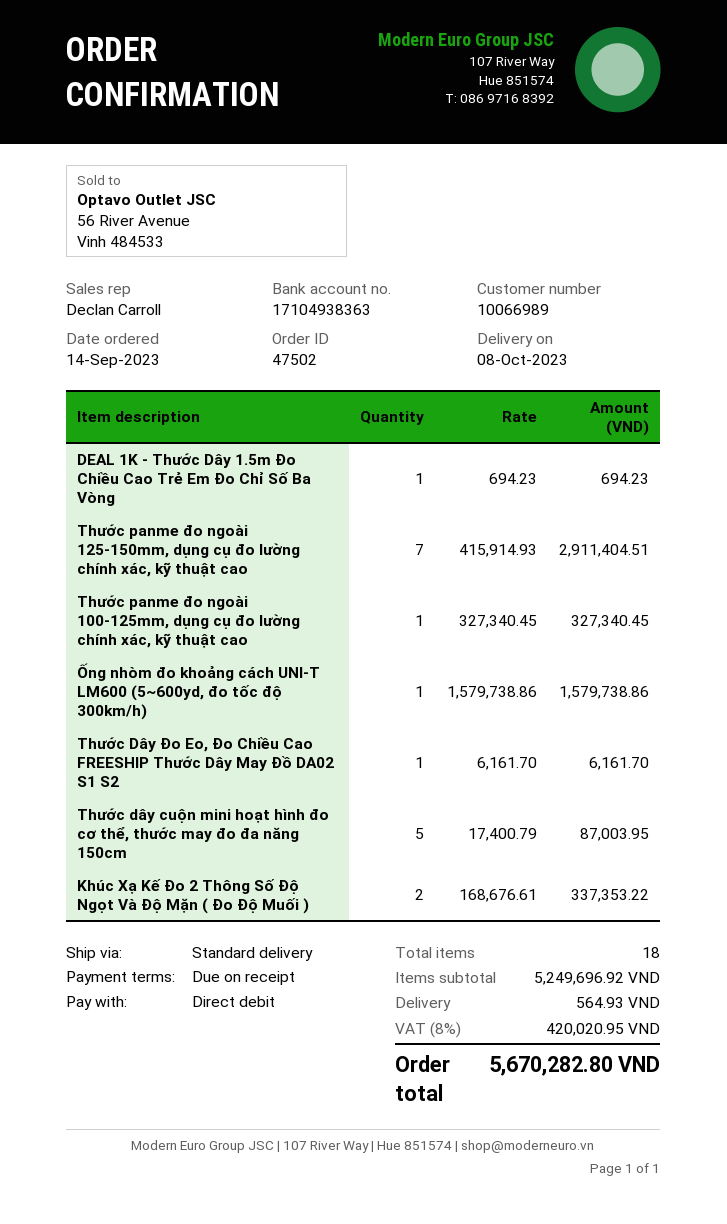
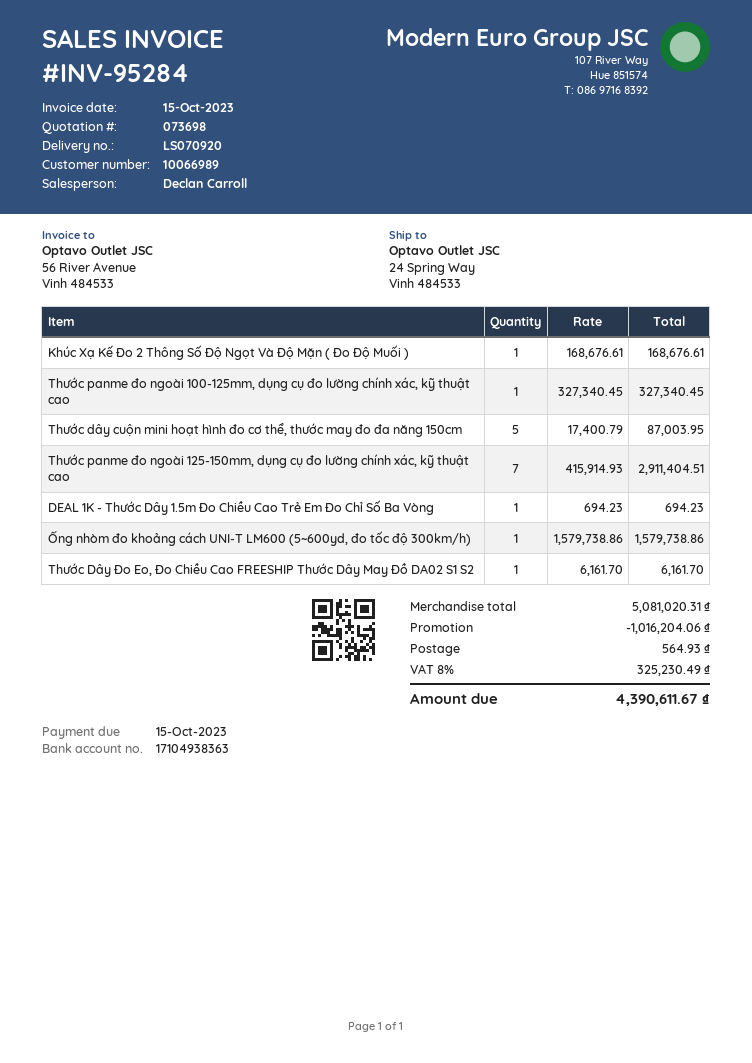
Khúc Xạ Kế Đo 2 Thông Số Độ Ngọt Và Độ Mặn ( Đo Độ Muối ): 2 x 168676.61 = 337353.22 -> 1 x 168676.61 = 168676.61
subtotal: 5249696.92 -> 5081020.31
discount: none -> 1016204.06
tax: 8% = 420020.95 -> 8% = 325230.49
total: 5670282.80 -> 4390611.67

